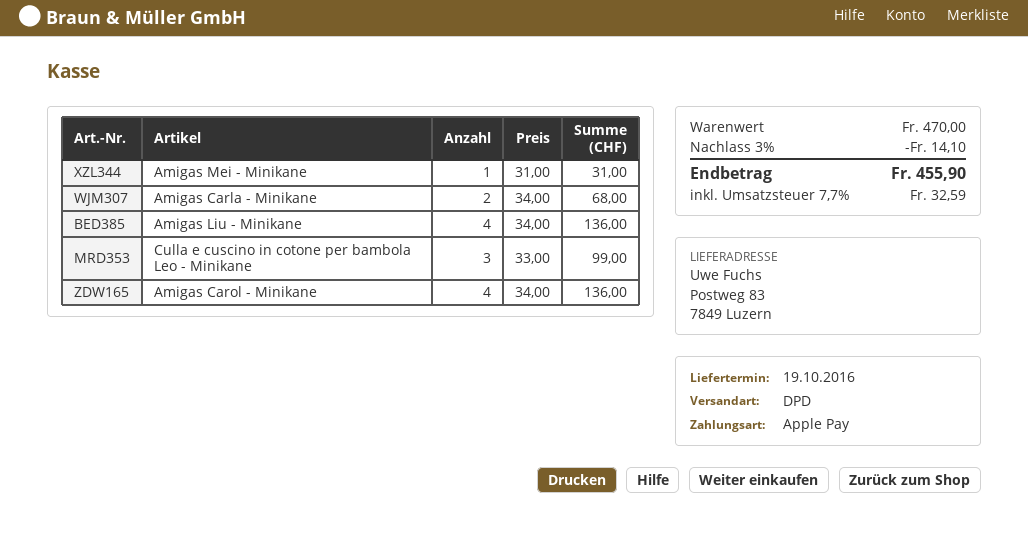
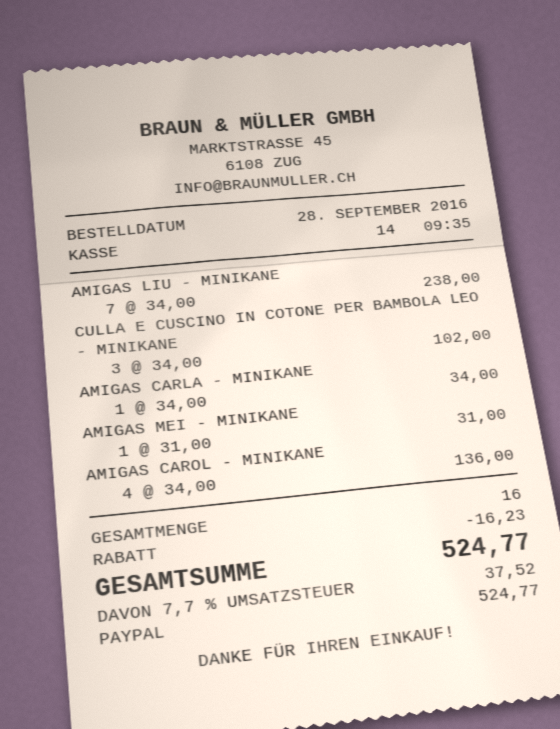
payment method: Apple Pay -> PayPal
Amigas Carla - Minikane: 2 x 34.00 = 68.00 -> 1 x 34.00 = 34.00
Amigas Liu - Minikane: 4 x 34.00 = 136.00 -> 7 x 34.00 = 238.00
Culla e cuscino in cotone per bambola Leo - Minikane: 3 x 33.00 = 99.00 -> 3 x 34.00 = 102.00
discount: 14.10 -> 16.23
tax: 7.7% = 32.59 -> 7.7% = 37.52
total: 455.90 -> 524.77

